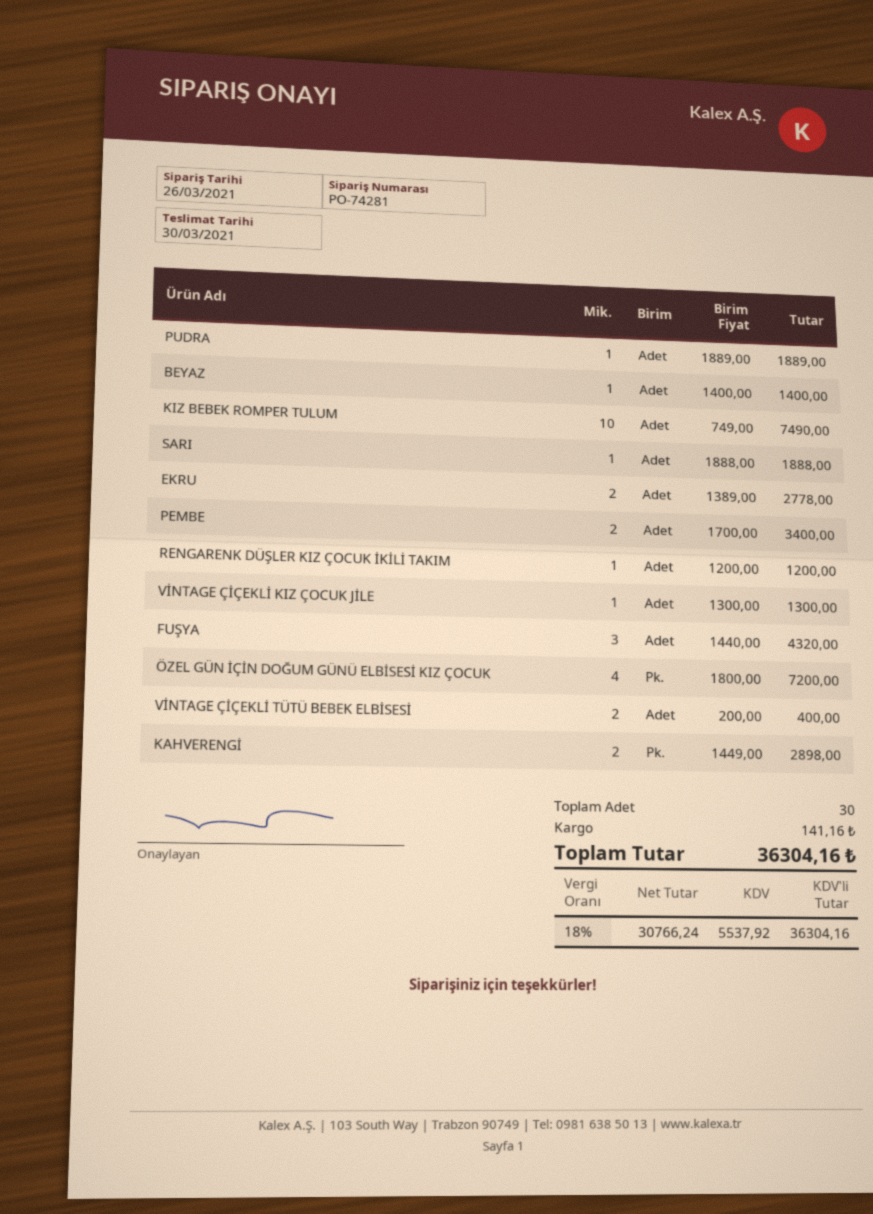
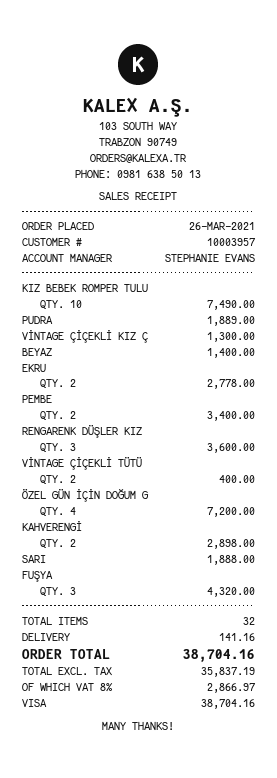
RENGARENK DÜŞLER KIZ ÇOCUK İKİLİ TAKIM: 1 for 1200.00 -> 3 for 3600.00
total quantity: 30 -> 32
net: 30766.24 -> 35837.19
tax: 18% = 5537.92 -> 8% = 2866.97
total: 36304.16 -> 38704.16

